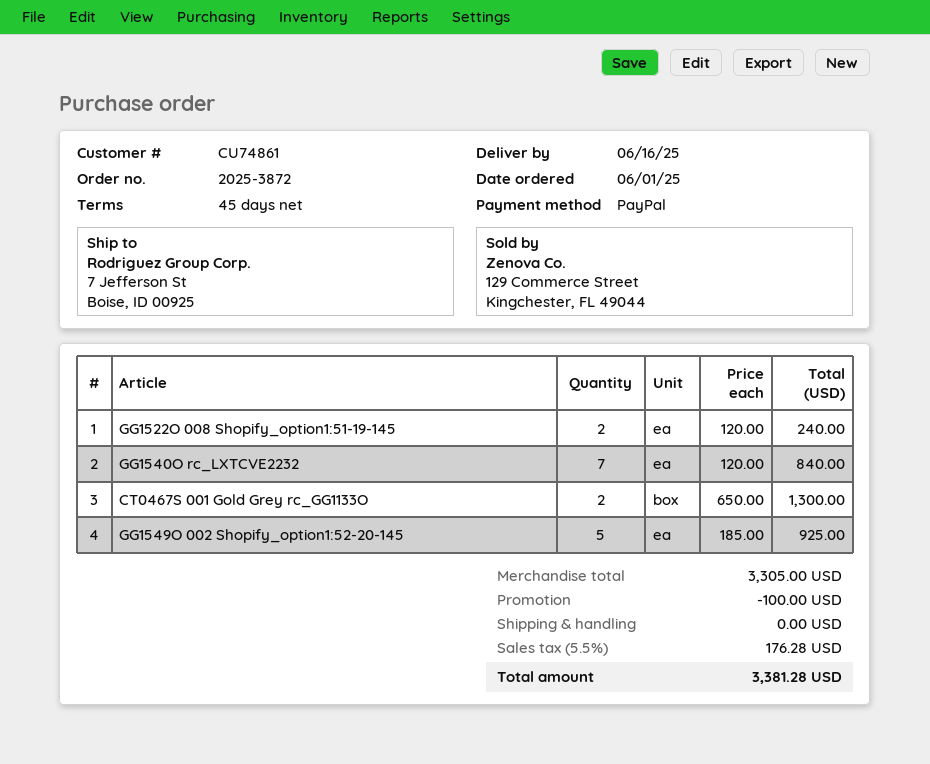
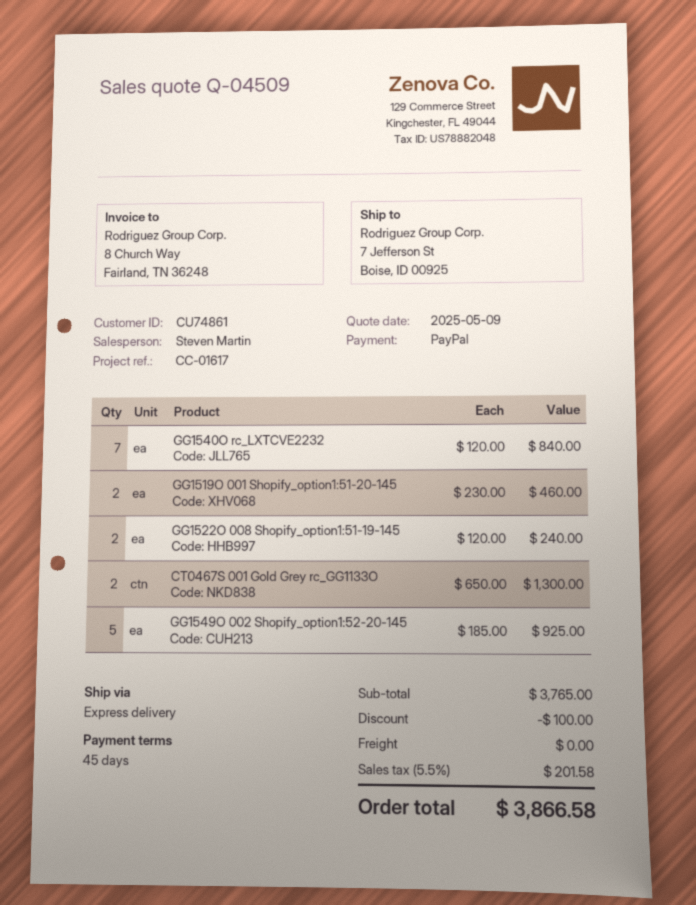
GG1519O 001 Shopify_option1:51-20-145: none -> 2 x 230.00 = 460.00
subtotal: 3305.00 -> 3765.00
tax: 5.5% = 176.28 -> 5.5% = 201.58
total: 3381.28 -> 3866.58

